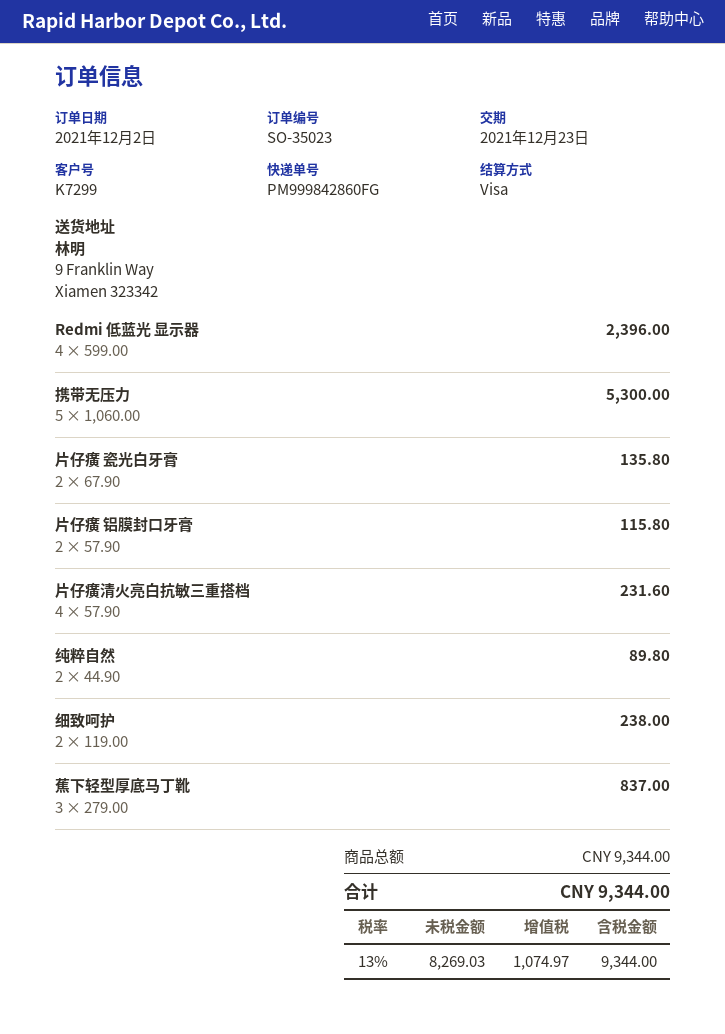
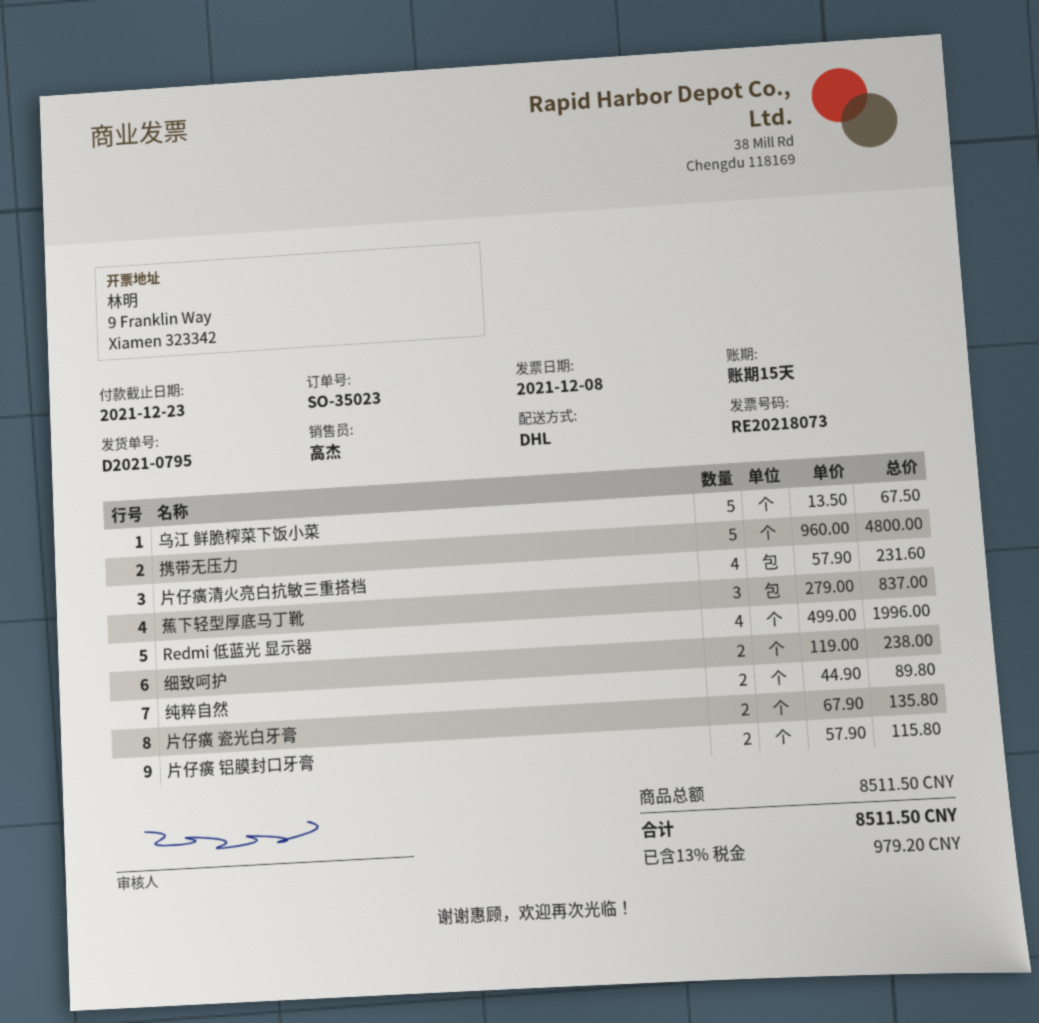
Redmi 低蓝光 显示器: 4 x 599.00 = 2396.00 -> 4 x 499.00 = 1996.00
携带无压力: 5 x 1060.00 = 5300.00 -> 5 x 960.00 = 4800.00
乌江 鲜脆榨菜下饭小菜: none -> 5 x 13.50 = 67.50
subtotal: 9344.00 -> 8511.50
tax: 13% = 1074.97 -> 13% = 979.20
total: 9344.00 -> 8511.50

